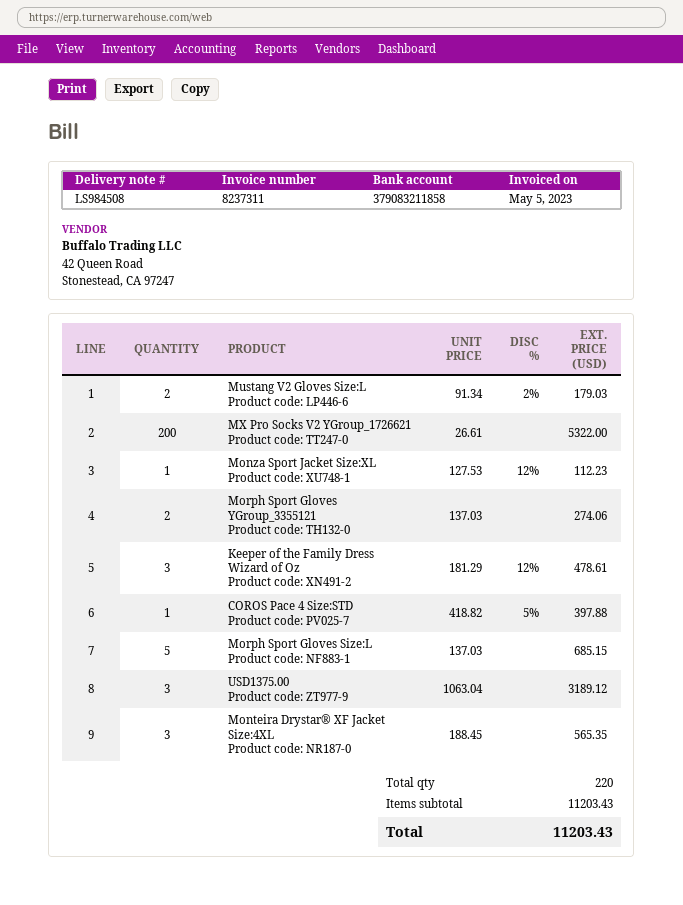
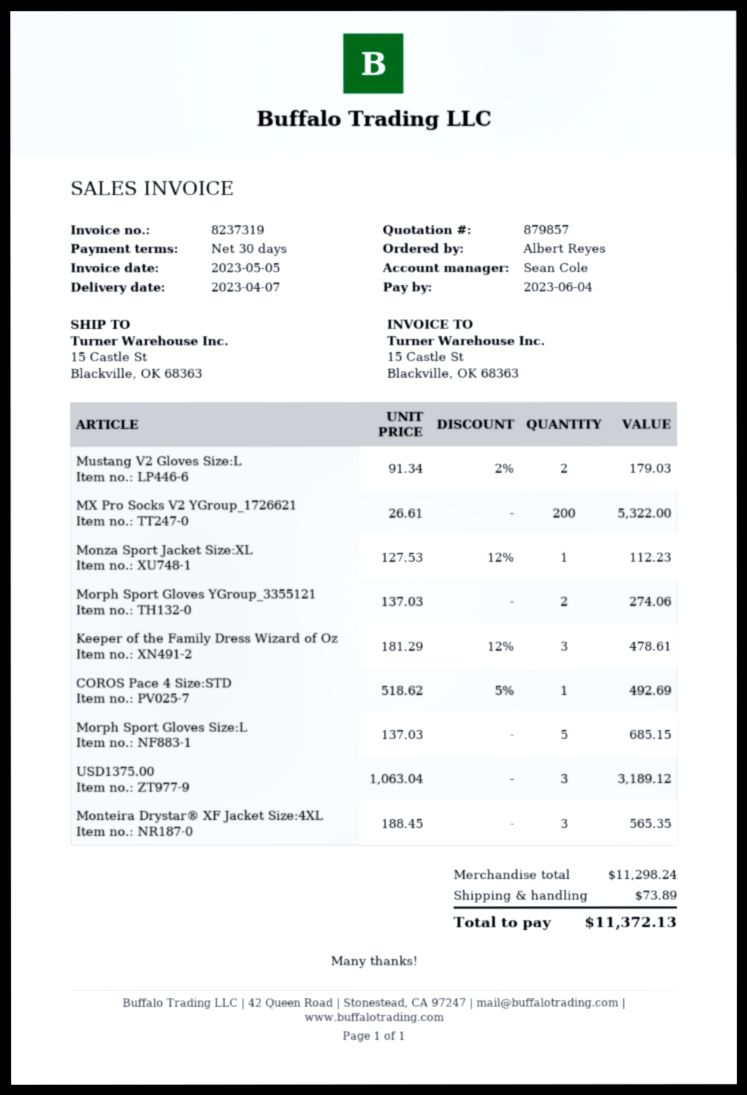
invoice number: 8237311 -> 8237319
COROS Pace 4 Size:STD: 1 x 418.82 - 5% = 397.88 -> 1 x 518.62 - 5% = 492.69
subtotal: 11203.43 -> 11298.24
shipping: none -> 73.89
total: 11203.43 -> 11372.13

